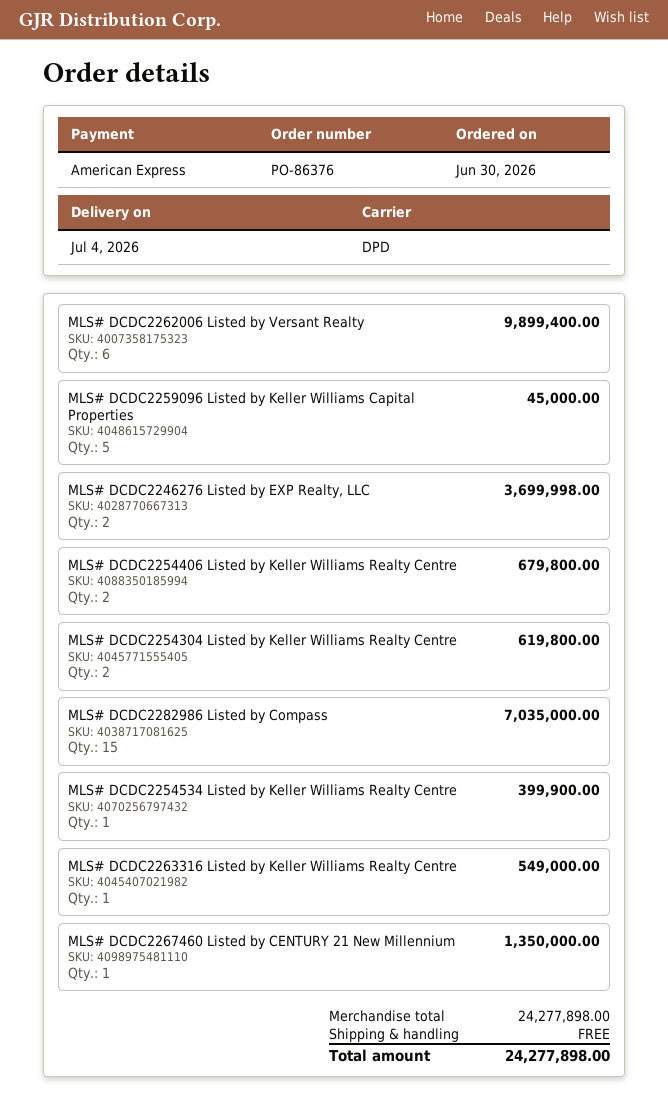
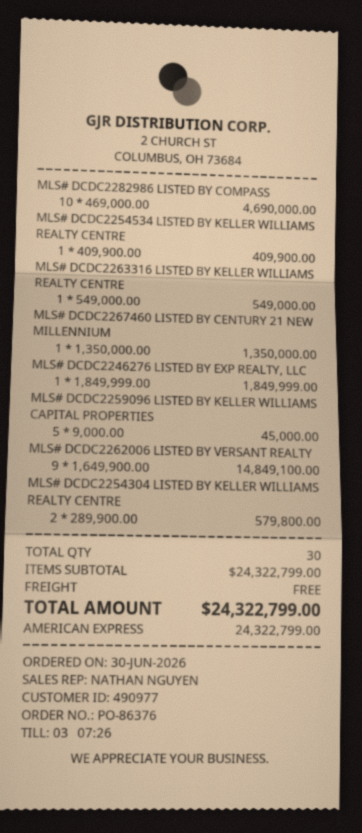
MLS# DCDC2262006 Listed by Versant Realty: 6 for 9899400.00 -> 9 for 14849100.00
MLS# DCDC2246276 Listed by EXP Realty, LLC: 2 for 3699998.00 -> 1 for 1849999.00
MLS# DCDC2254406 Listed by Keller Williams Realty Centre: 2 for 679800.00 -> none
MLS# DCDC2254304 Listed by Keller Williams Realty Centre: 2 for 619800.00 -> 2 for 579800.00
MLS# DCDC2282986 Listed by Compass: 15 for 7035000.00 -> 10 for 4690000.00
MLS# DCDC2254534 Listed by Keller Williams Realty Centre: 1 for 399900.00 -> 1 for 409900.00
subtotal: 24277898.00 -> 24322799.00
total: 24277898.00 -> 24322799.00

